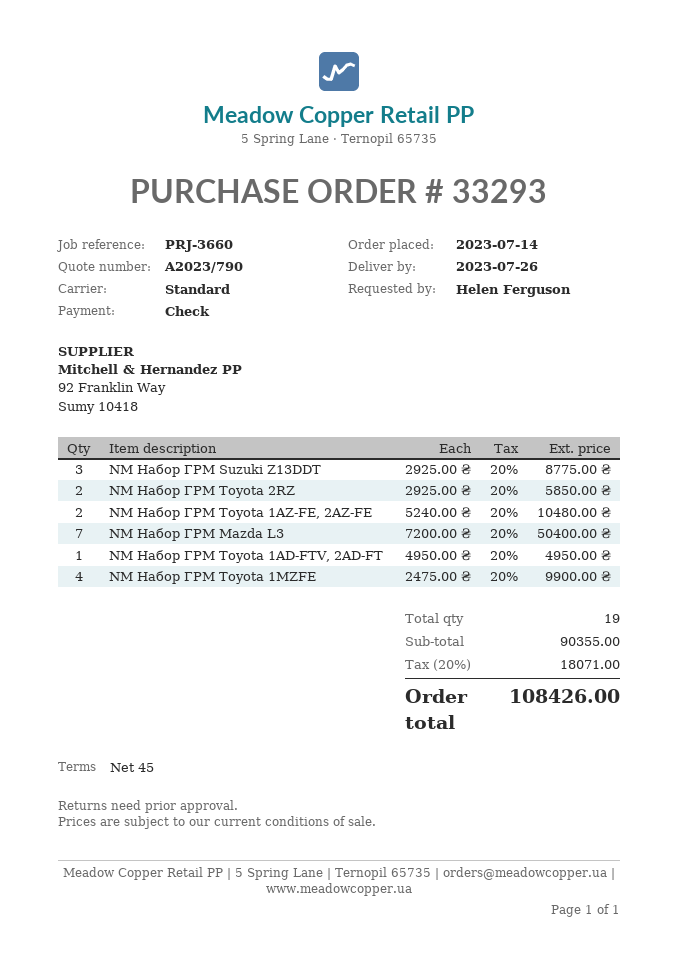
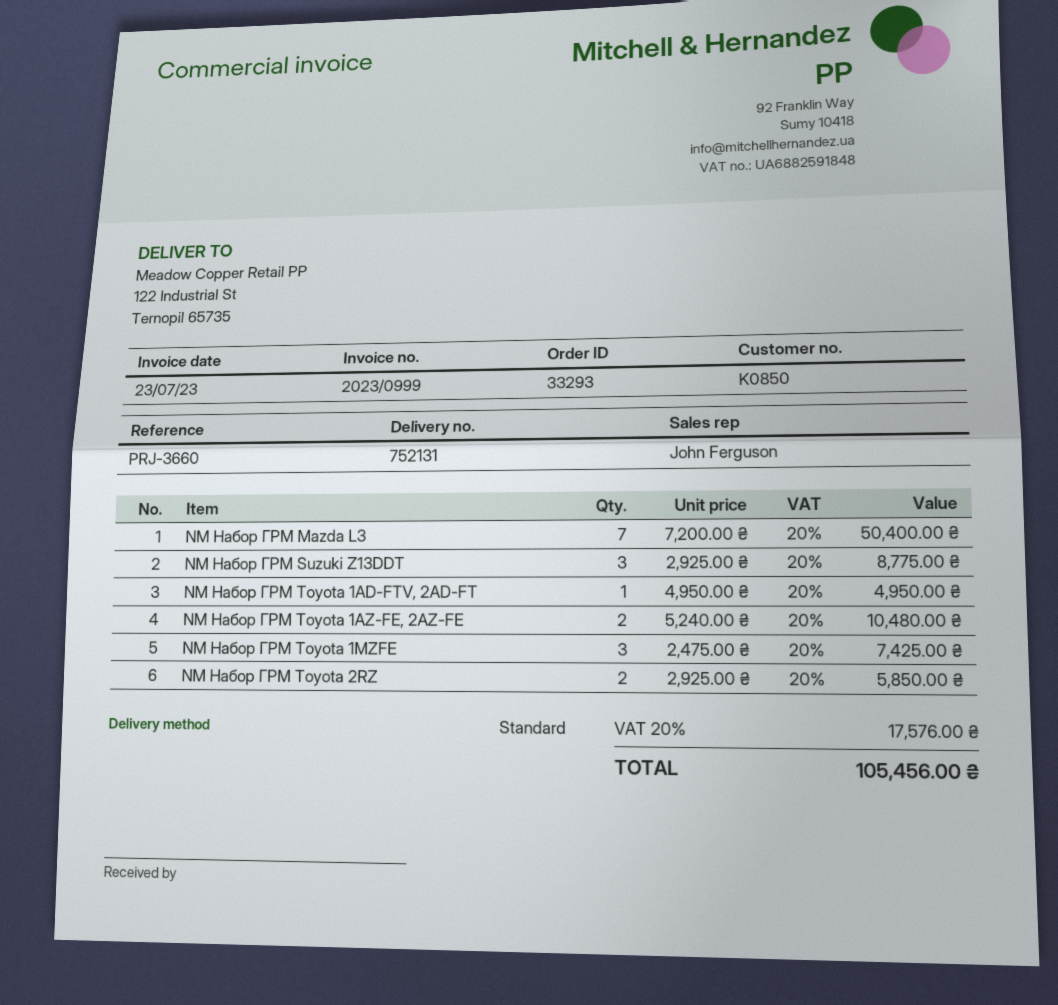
NM Набор ГРМ Toyota 1MZFE: 4 x 2475.00 = 9900.00 -> 3 x 2475.00 = 7425.00
tax: 20% = 18071.00 -> 20% = 17576.00
total: 108426.00 -> 105456.00

